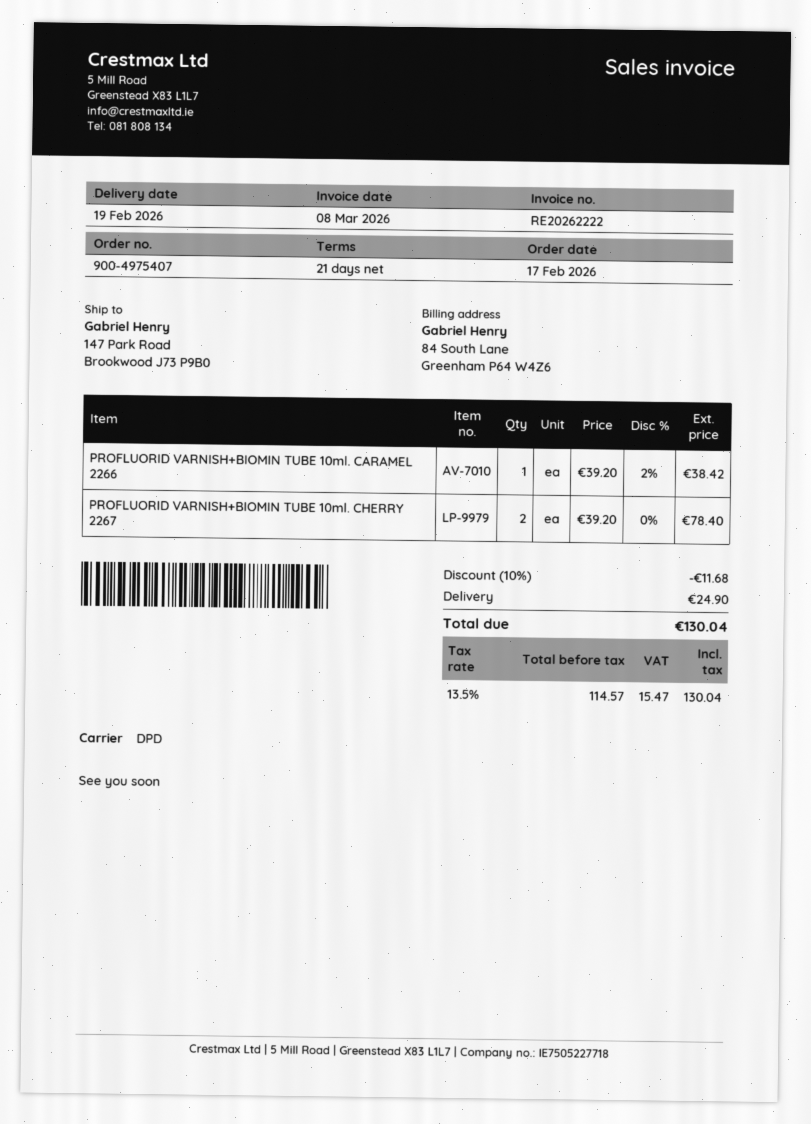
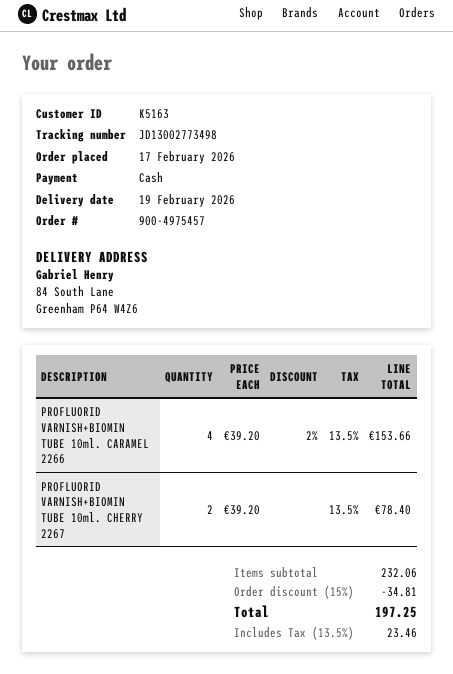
order number: 900-4975407 -> 900-4975457
ship to: 147 Park Road, Brookwood J73 P9B0 -> 84 South Lane, Greenham P64 W4Z6
PROFLUORID VARNISH+BIOMIN TUBE 10ml. CARAMEL 2266: 1 x 39.20 - 2% = 38.42 -> 4 x 39.20 - 2% = 153.66
discount: 10% = 11.68 -> 15% = 34.81
shipping: 24.90 -> none
tax: 13.5% = 15.47 -> 13.5% = 23.46
total: 130.04 -> 197.25

